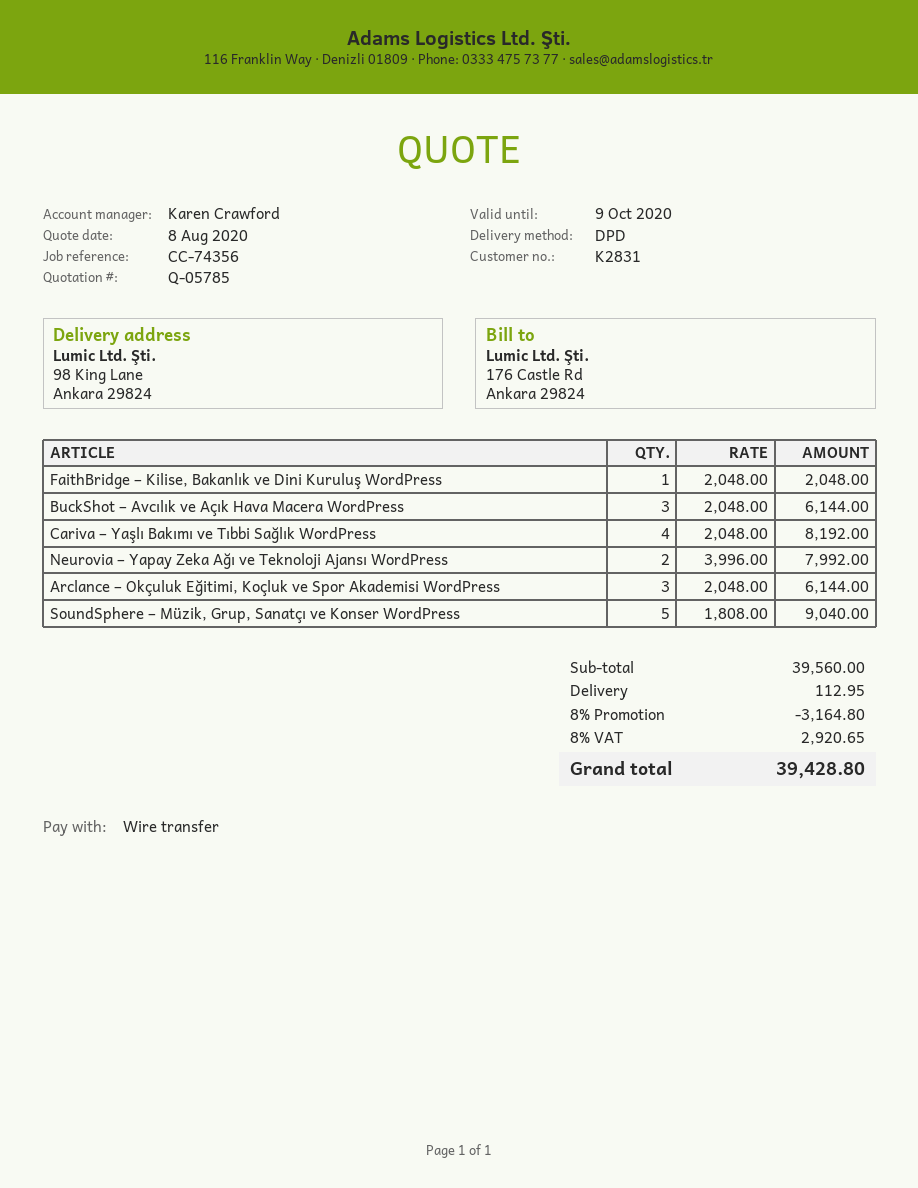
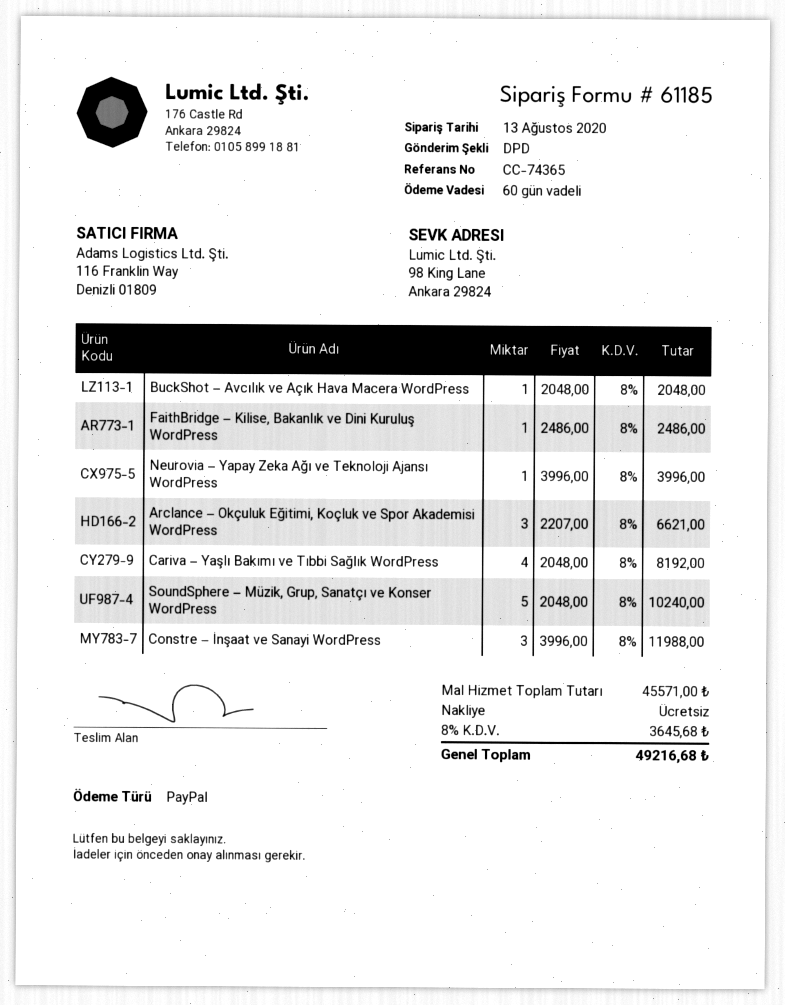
reference: CC-74356 -> CC-74365
payment method: bank transfer -> PayPal
FaithBridge – Kilise, Bakanlık ve Dini Kuruluş WordPress: 1 x 2048.00 = 2048.00 -> 1 x 2486.00 = 2486.00
BuckShot – Avcılık ve Açık Hava Macera WordPress: 3 x 2048.00 = 6144.00 -> 1 x 2048.00 = 2048.00
Neurovia – Yapay Zeka Ağı ve Teknoloji Ajansı WordPress: 2 x 3996.00 = 7992.00 -> 1 x 3996.00 = 3996.00
Arclance – Okçuluk Eğitimi, Koçluk ve Spor Akademisi WordPress: 3 x 2048.00 = 6144.00 -> 3 x 2207.00 = 6621.00
SoundSphere – Müzik, Grup, Sanatçı ve Konser WordPress: 5 x 1808.00 = 9040.00 -> 5 x 2048.00 = 10240.00
Constre – İnşaat ve Sanayi WordPress: none -> 3 x 3996.00 = 11988.00
subtotal: 39560.00 -> 45571.00
discount: 8% = 3164.80 -> none
shipping: 112.95 -> 0.00
tax: 8% = 2920.65 -> 8% = 3645.68
total: 39428.80 -> 49216.68

